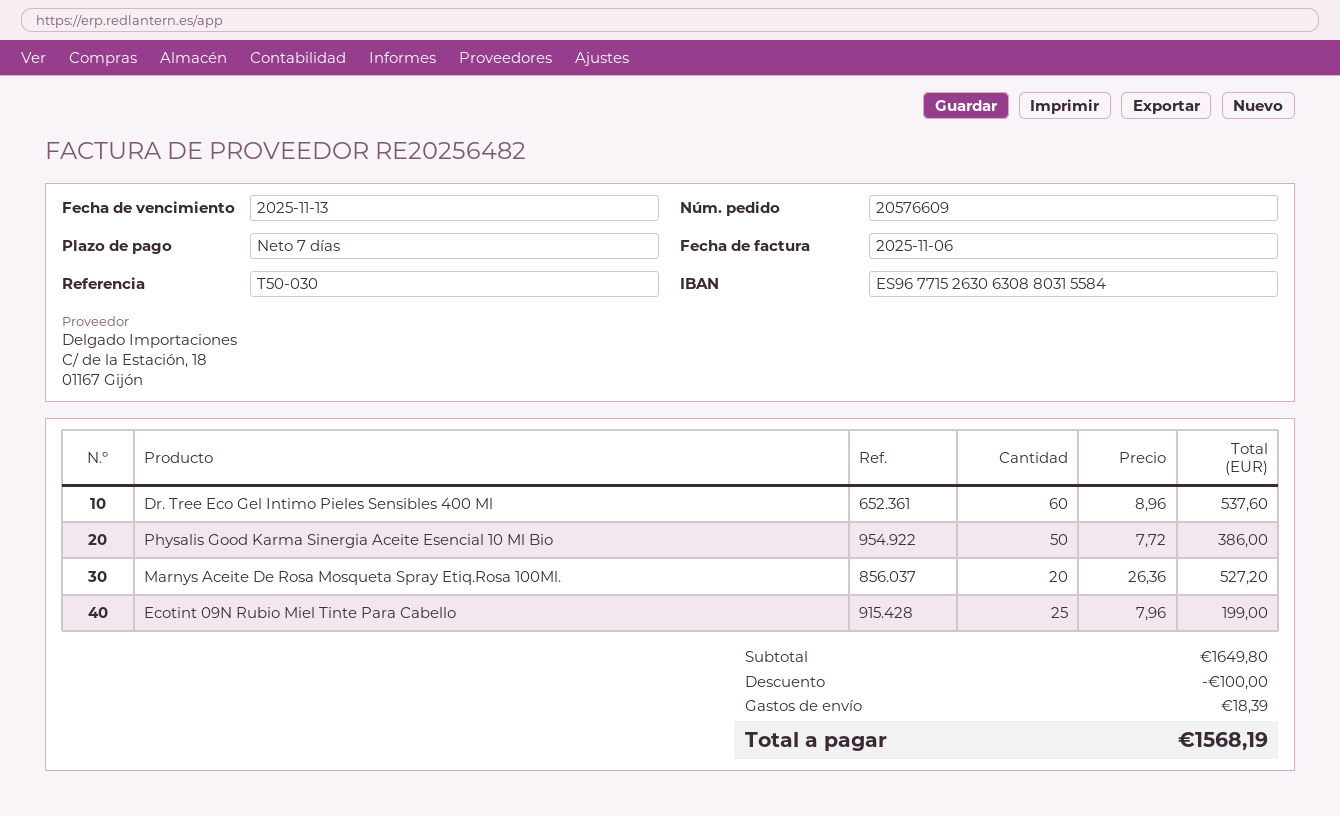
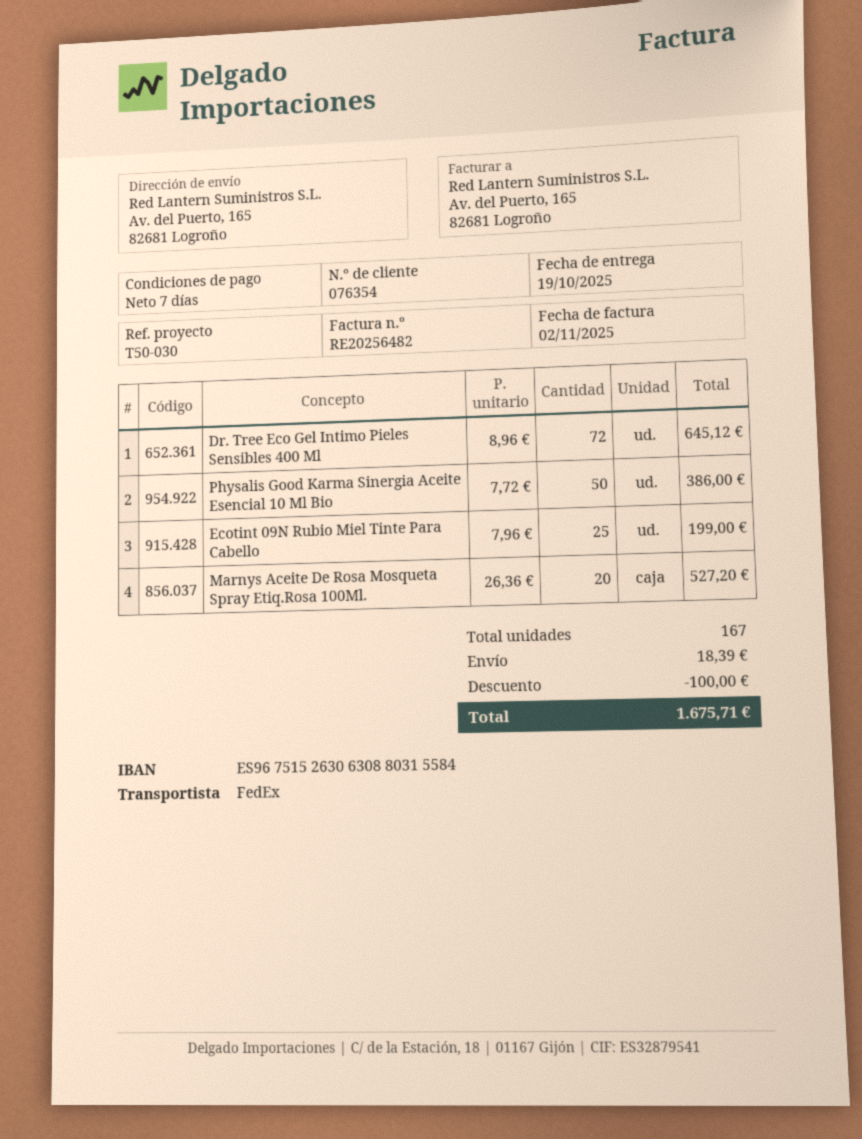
invoice date: 2025-11-06 -> 2025-11-02
bank account: ES9677152630630880315584 -> ES9675152630630880315584
Dr. Tree Eco Gel Intimo Pieles Sensibles 400 Ml: 60 x 8.96 = 537.60 -> 72 x 8.96 = 645.12
total: 1568.19 -> 1675.71

